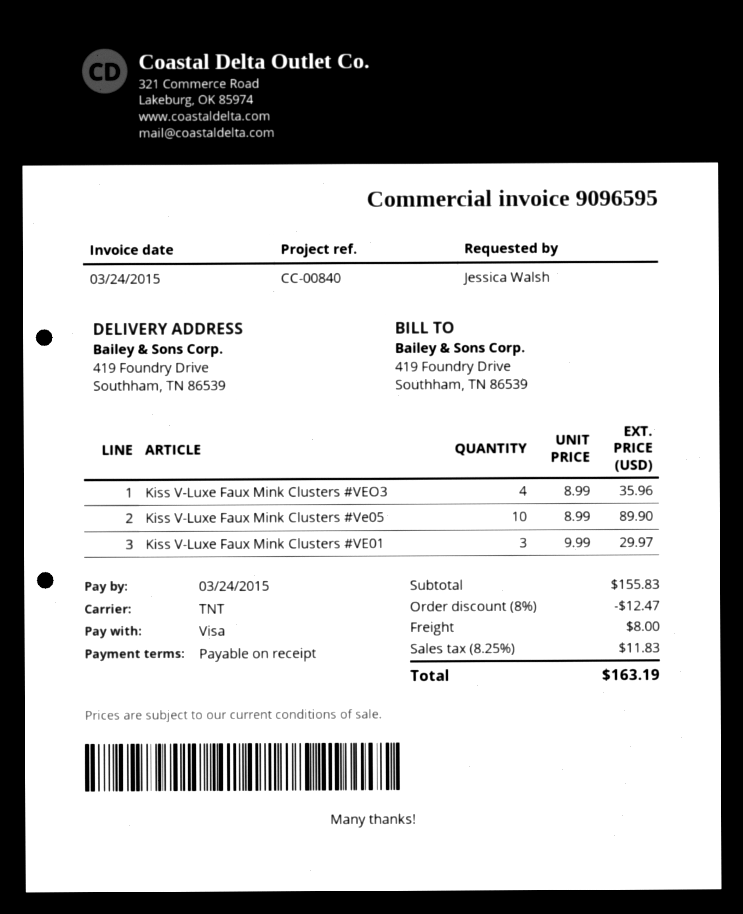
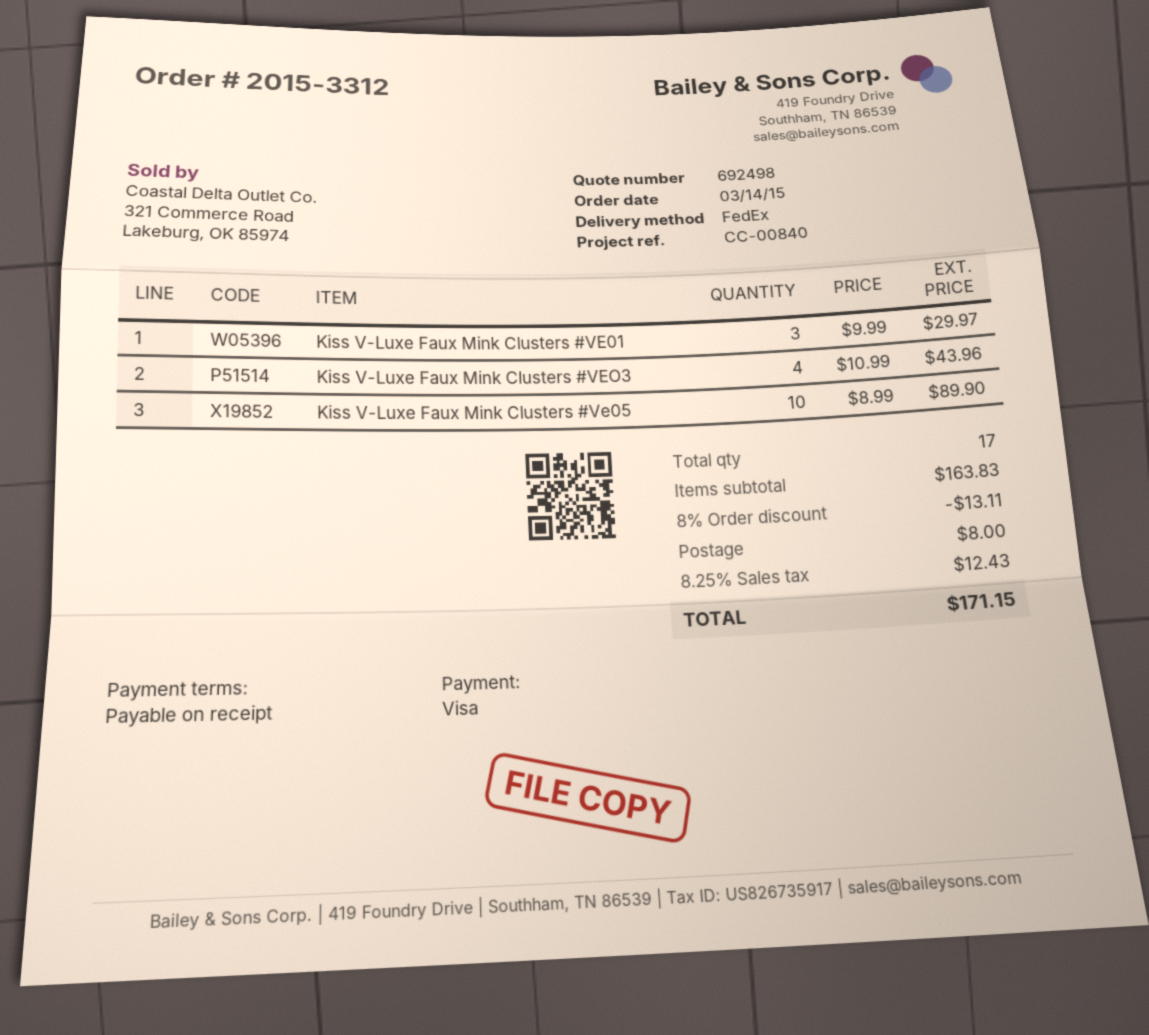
shipping method: TNT -> FedEx
Kiss V-Luxe Faux Mink Clusters #VEO3: 4 x 8.99 = 35.96 -> 4 x 10.99 = 43.96
subtotal: 155.83 -> 163.83
discount: 8% = 12.47 -> 8% = 13.11
tax: 8.25% = 11.83 -> 8.25% = 12.43
total: 163.19 -> 171.15

